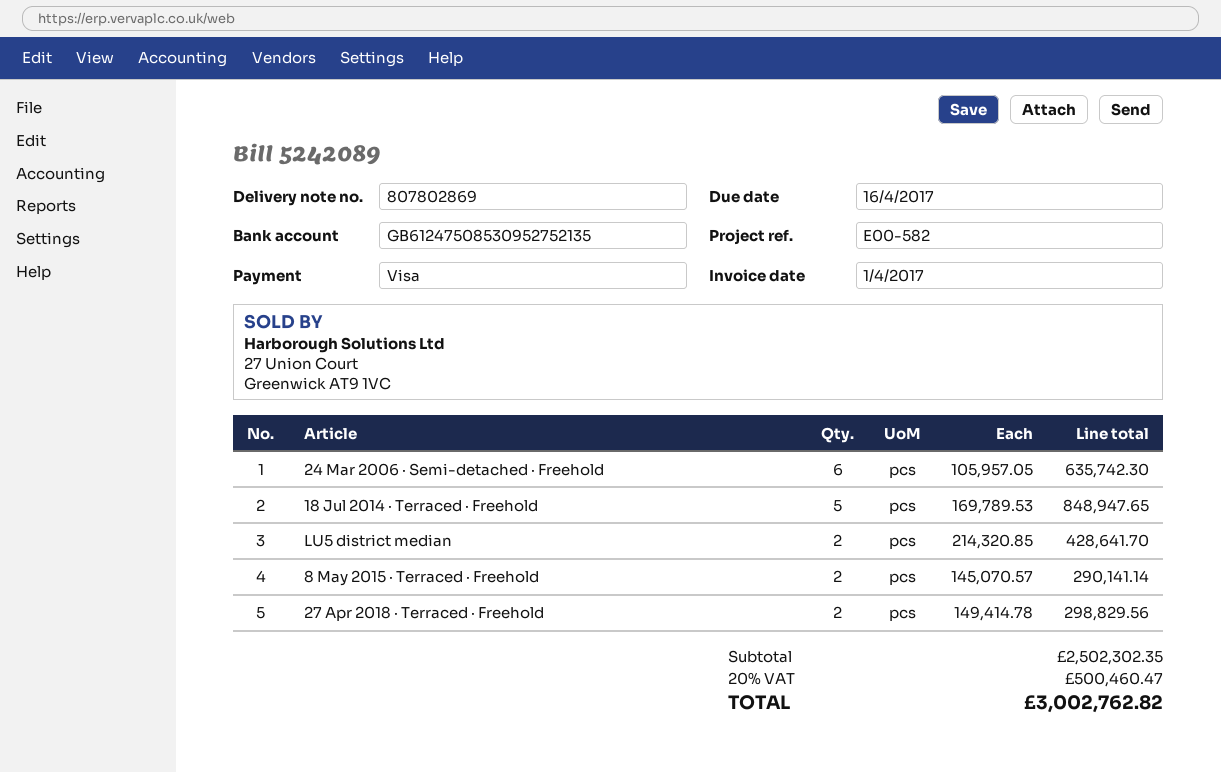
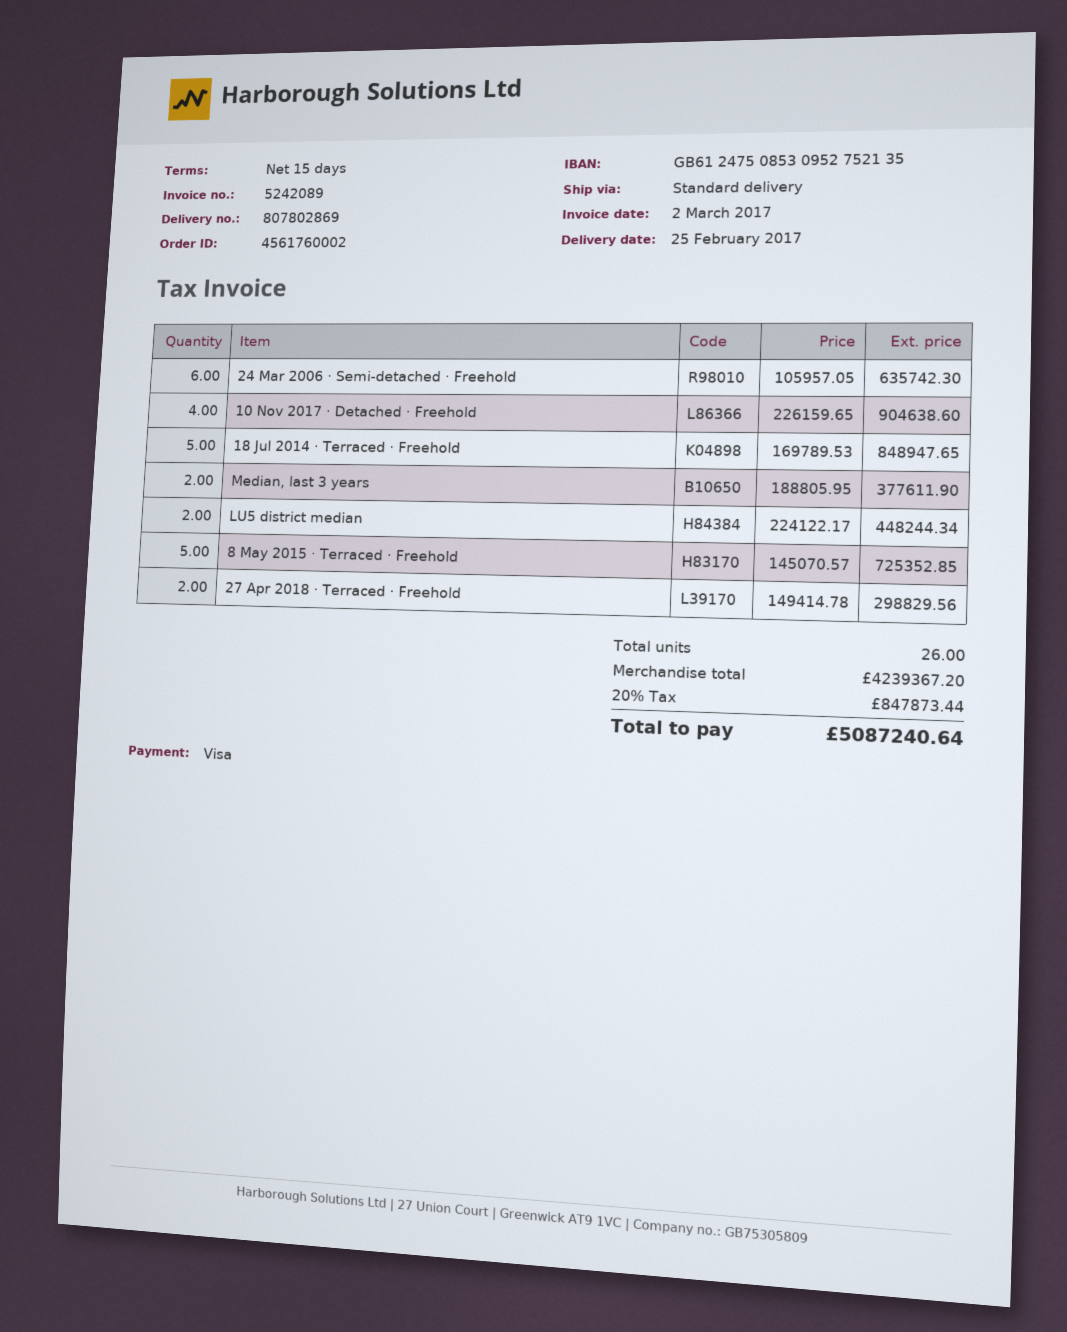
invoice date: 2017-04-01 -> 2017-03-02
LU5 district median: 2 x 214320.85 = 428641.70 -> 2 x 224122.17 = 448244.34
8 May 2015 · Terraced · Freehold: 2 x 145070.57 = 290141.14 -> 5 x 145070.57 = 725352.85
10 Nov 2017 · Detached · Freehold: none -> 4 x 226159.65 = 904638.60
Median, last 3 years: none -> 2 x 188805.95 = 377611.90
subtotal: 2502302.35 -> 4239367.20
tax: 20% = 500460.47 -> 20% = 847873.44
total: 3002762.82 -> 5087240.64

